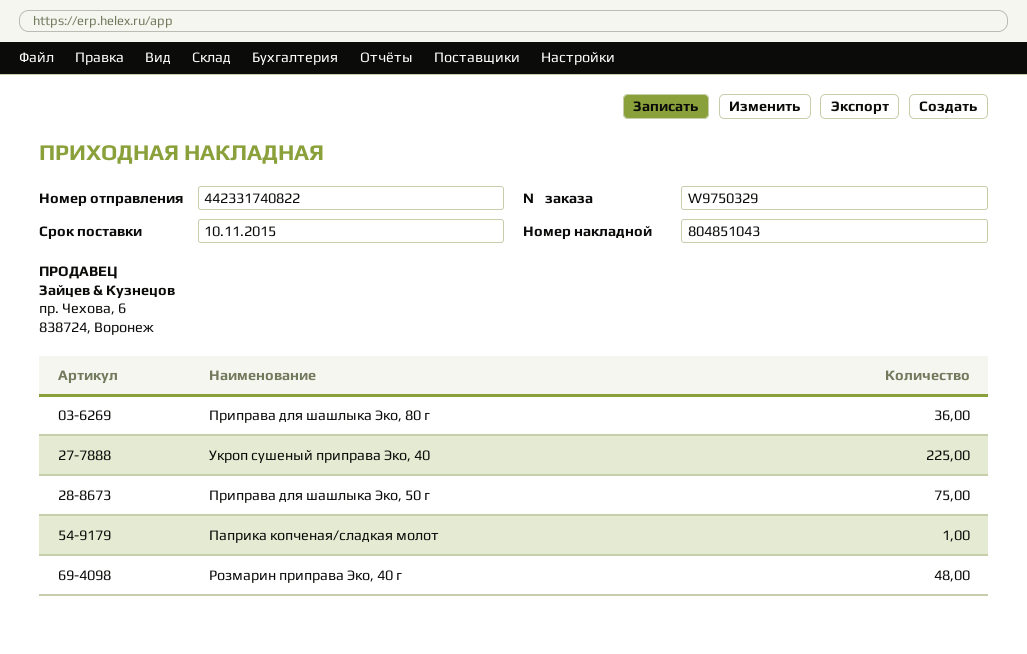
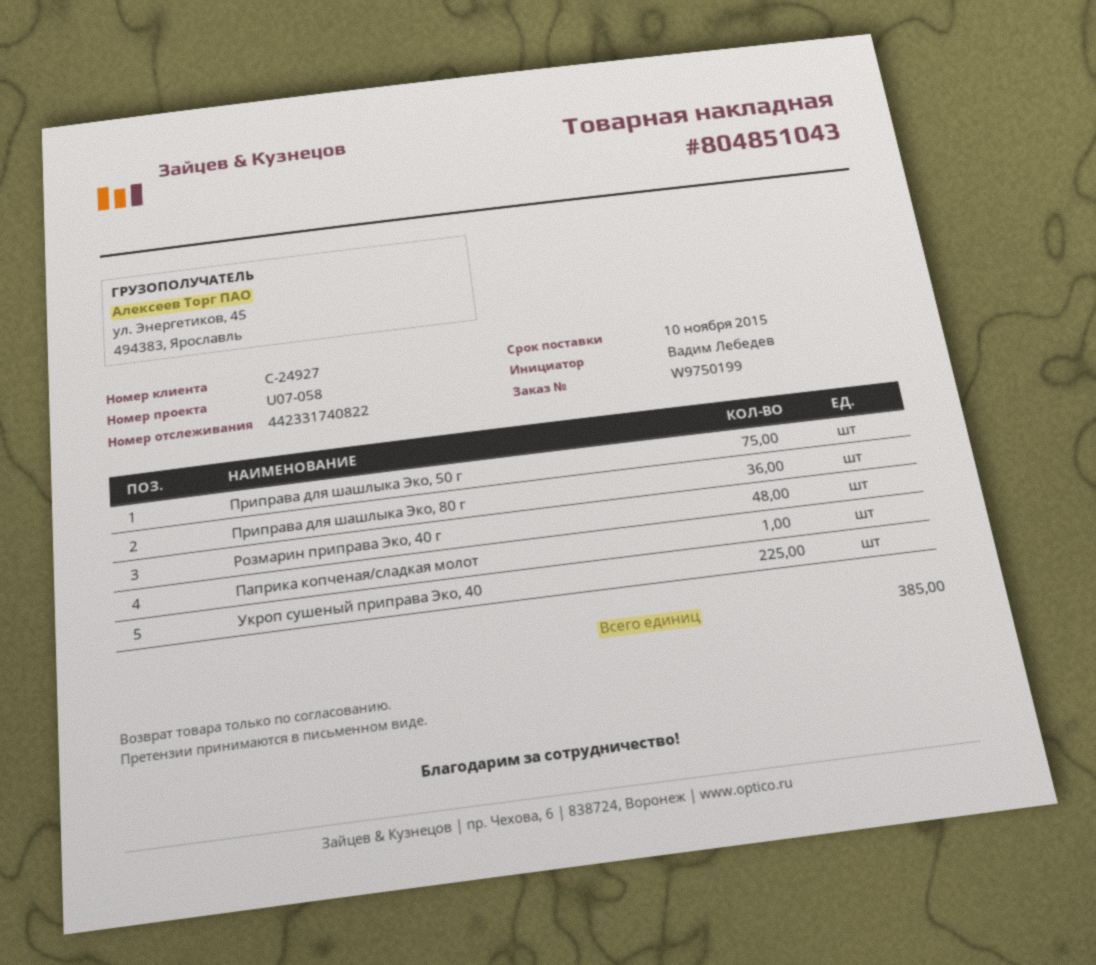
order number: W9750329 -> W9750199

